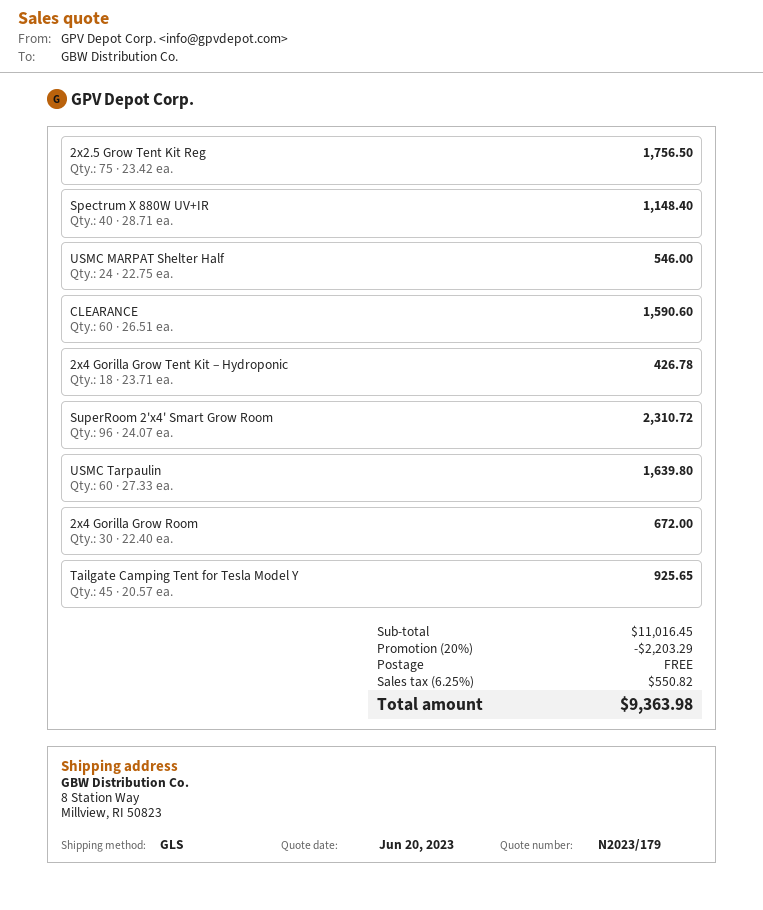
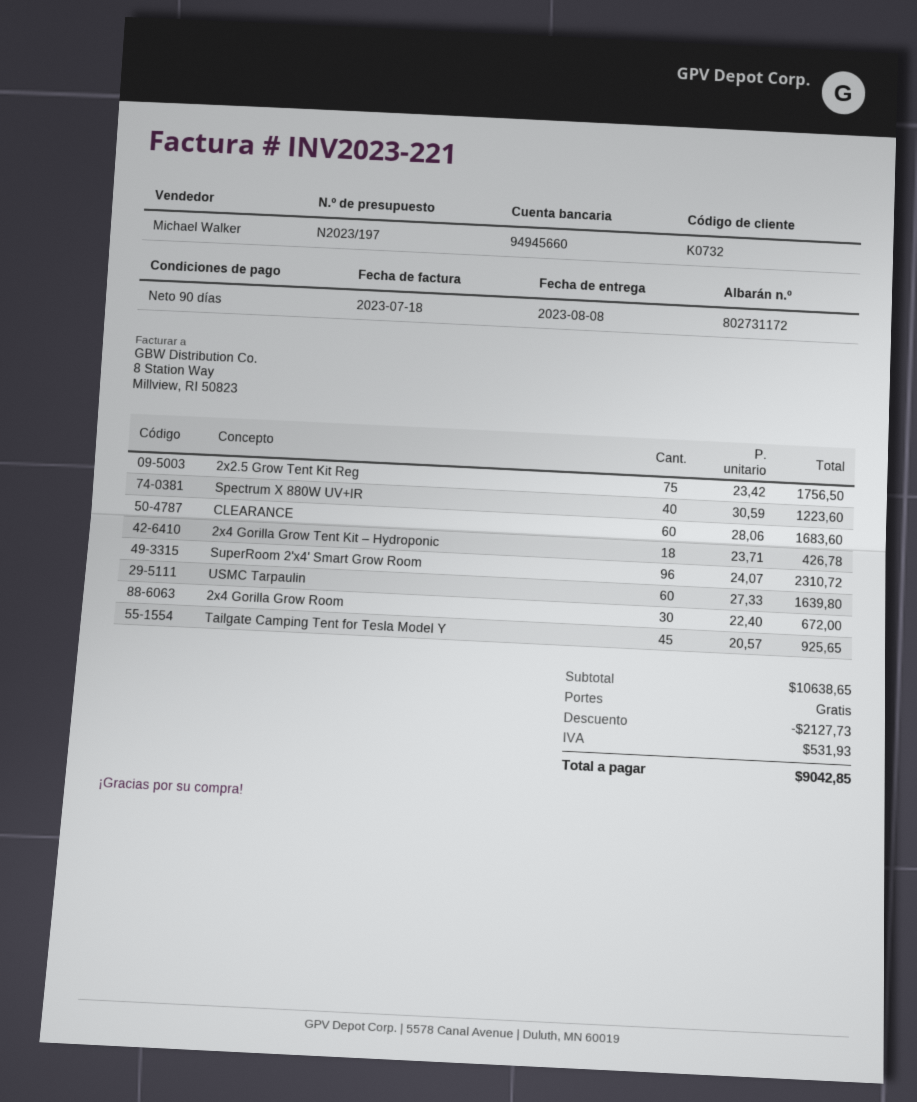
quote number: N2023/179 -> N2023/197
Spectrum X 880W UV+IR: 40 x 28.71 = 1148.40 -> 40 x 30.59 = 1223.60
USMC MARPAT Shelter Half: 24 x 22.75 = 546.00 -> none
CLEARANCE: 60 x 26.51 = 1590.60 -> 60 x 28.06 = 1683.60
subtotal: 11016.45 -> 10638.65
discount: 2203.29 -> 2127.73
tax: 550.82 -> 531.93
total: 9363.98 -> 9042.85

